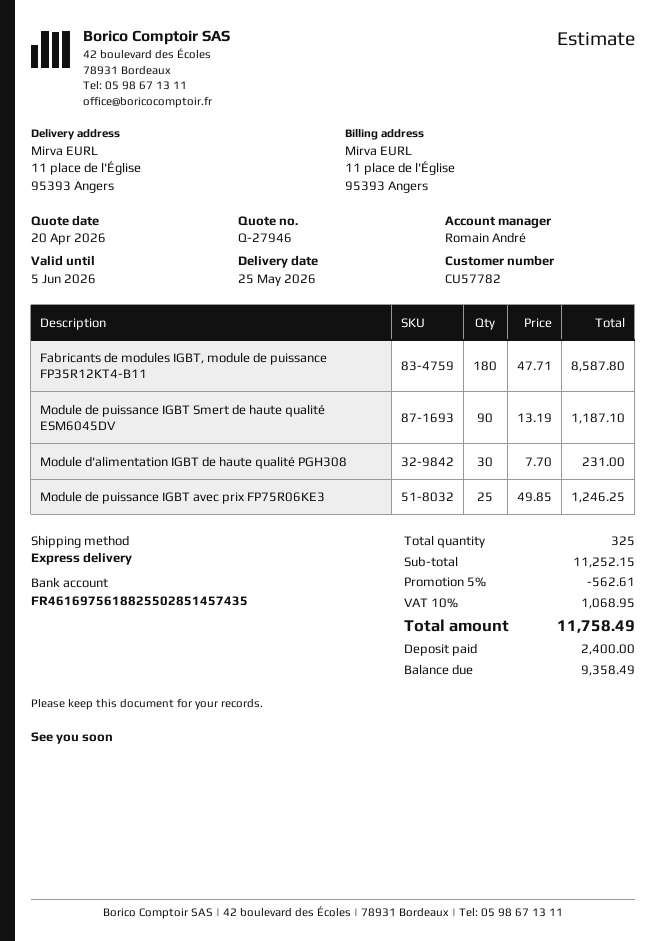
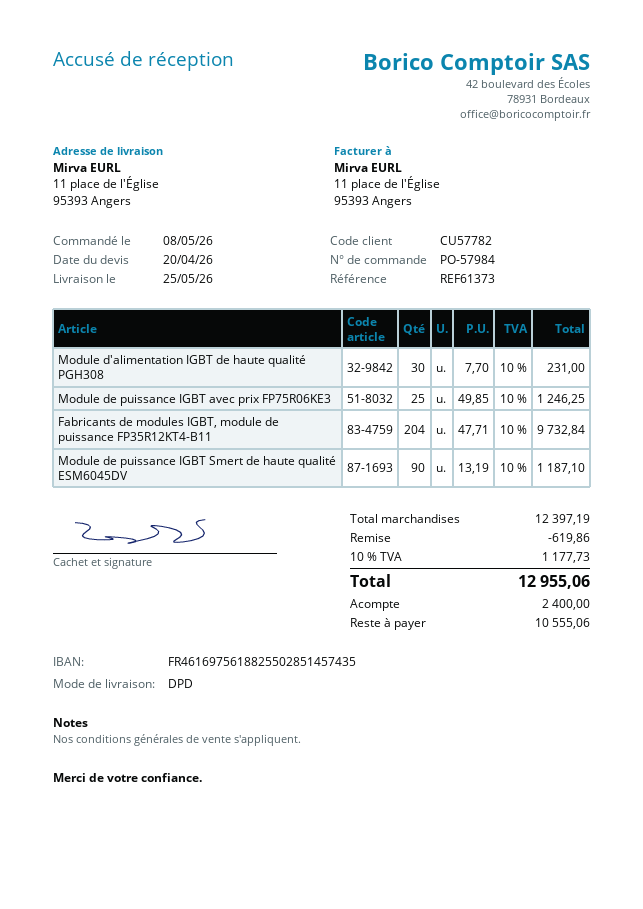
shipping method: express -> DPD
Fabricants de modules IGBT, module de puissance FP35R12KT4-B11: 180 x 47.71 = 8587.80 -> 204 x 47.71 = 9732.84
subtotal: 11252.15 -> 12397.19
discount: 562.61 -> 619.86
tax: 10% = 1068.95 -> 10% = 1177.73
total: 11758.49 -> 12955.06
balance: 9358.49 -> 10555.06

